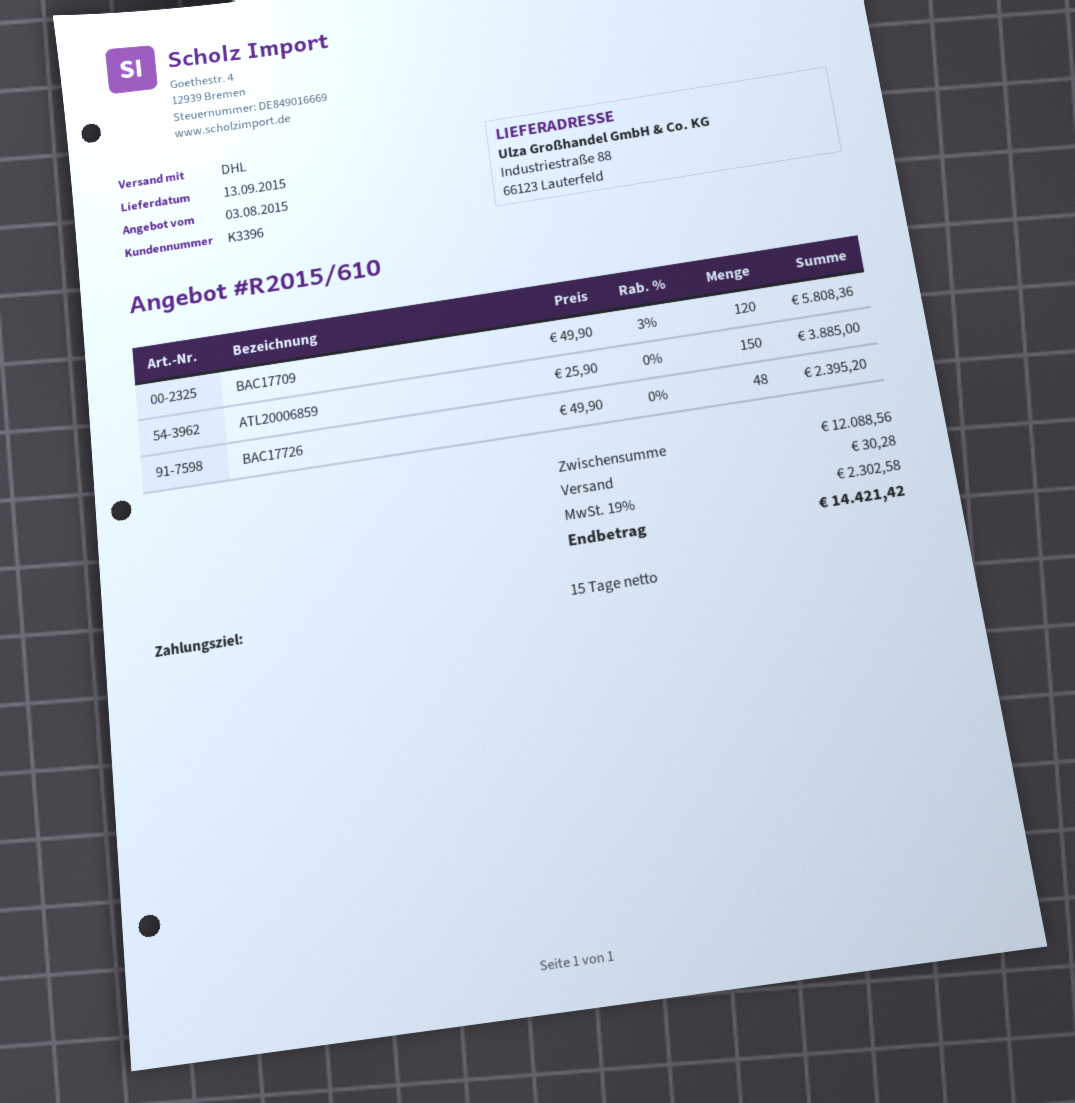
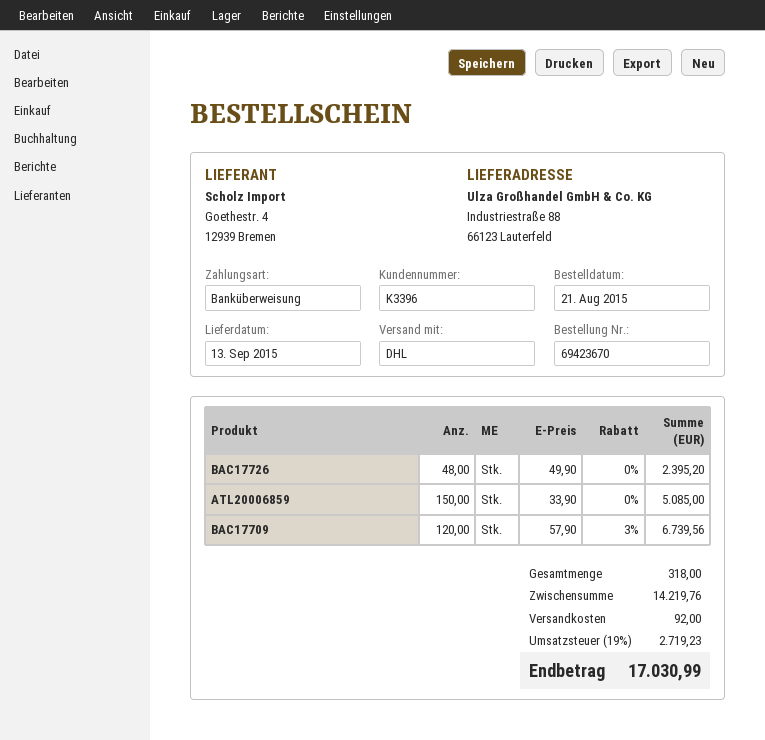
BAC17709: 120 x 49.90 - 3% = 5808.36 -> 120 x 57.90 - 3% = 6739.56
ATL20006859: 150 x 25.90 = 3885.00 -> 150 x 33.90 = 5085.00
subtotal: 12088.56 -> 14219.76
shipping: 30.28 -> 92.00
tax: 19% = 2302.58 -> 19% = 2719.23
total: 14421.42 -> 17030.99

